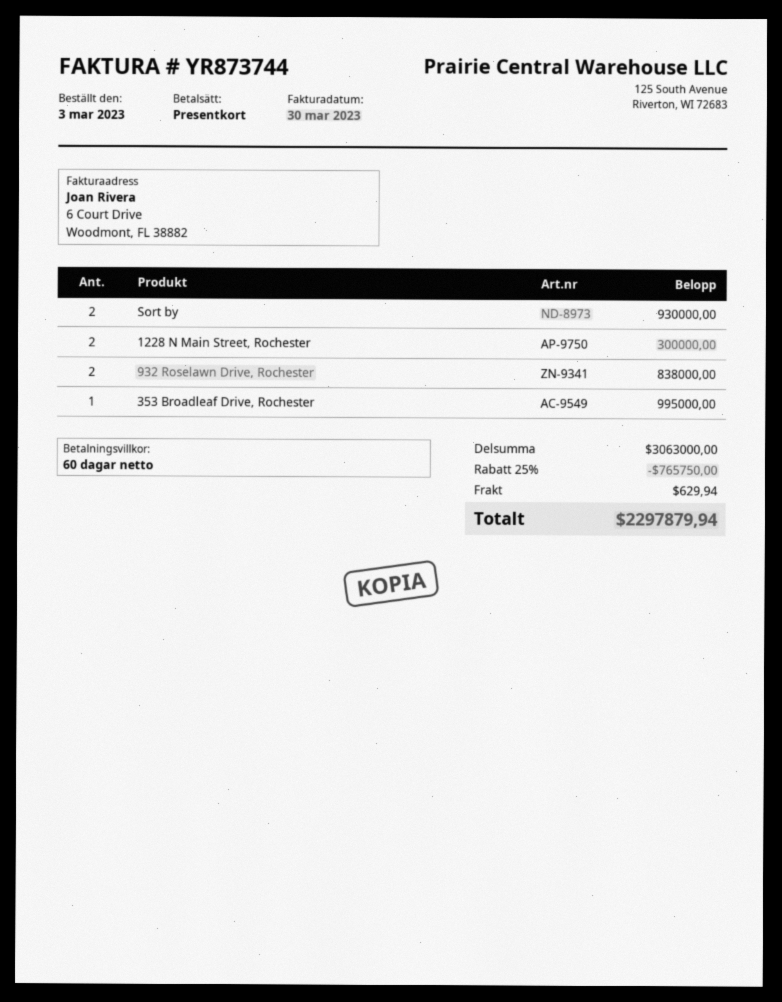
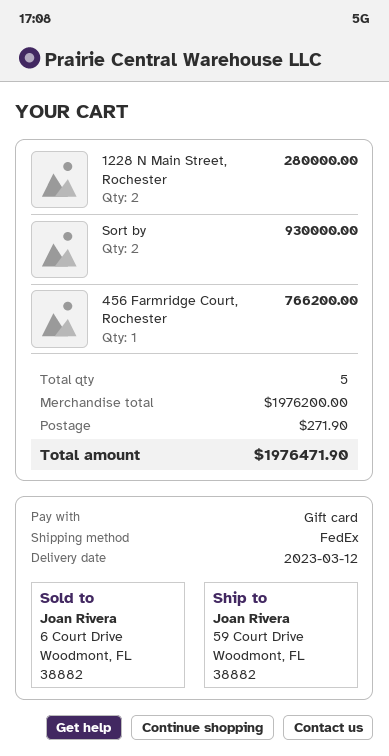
1228 N Main Street, Rochester: 2 for 300000.00 -> 2 for 280000.00
932 Roselawn Drive, Rochester: 2 for 838000.00 -> none
353 Broadleaf Drive, Rochester: 1 for 995000.00 -> none
456 Farmridge Court, Rochester: none -> 1 for 766200.00
subtotal: 3063000.00 -> 1976200.00
discount: 25% = 765750.00 -> none
shipping: 629.94 -> 271.90
total: 2297879.94 -> 1976471.90

